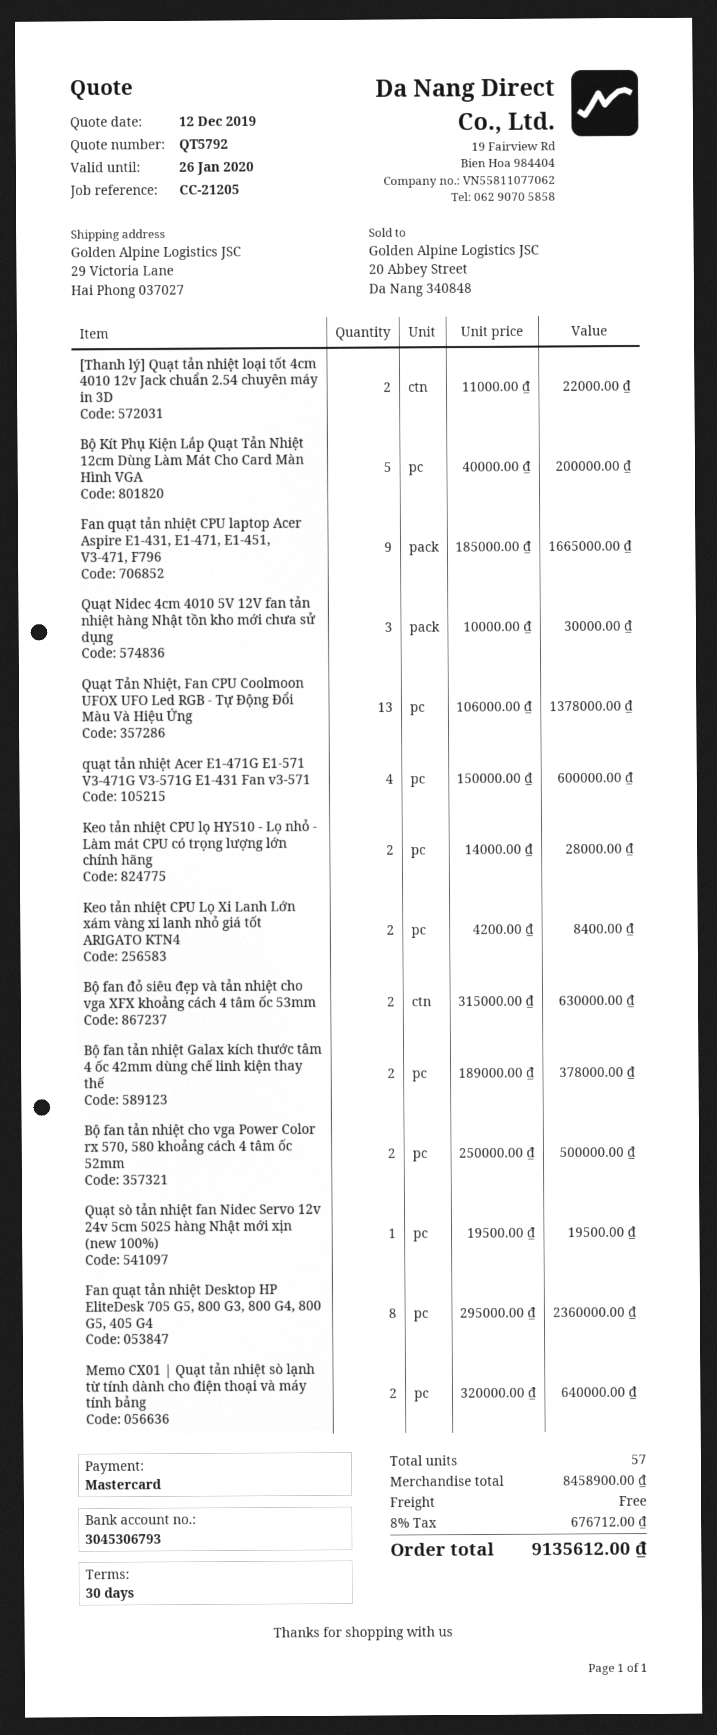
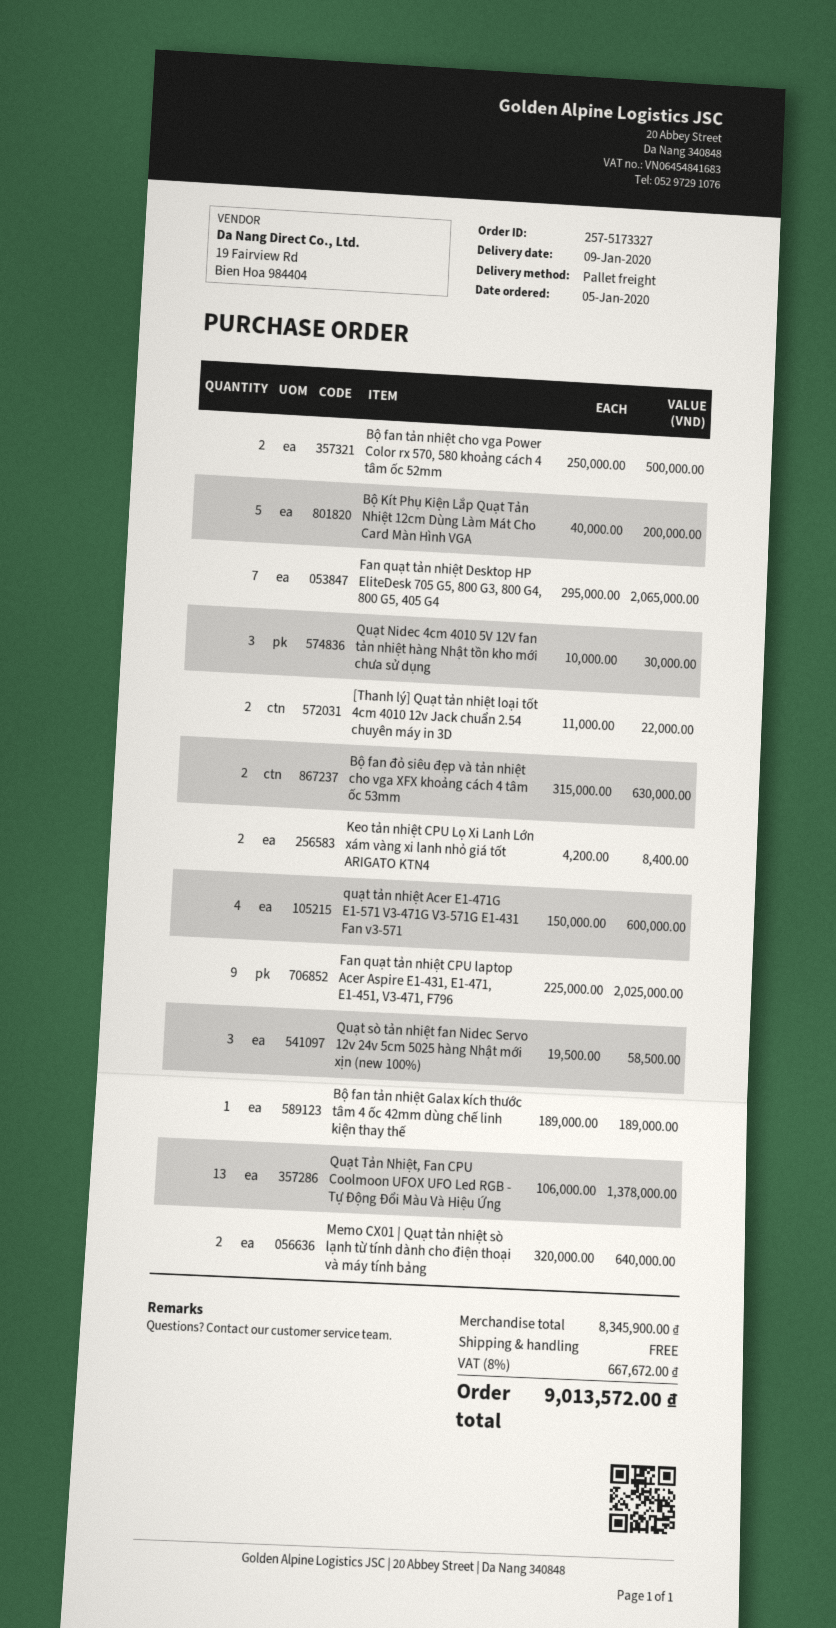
Fan quạt tản nhiệt CPU laptop Acer Aspire E1-431, E1-471, E1-451, V3-471, F796: 9 x 185000.00 = 1665000.00 -> 9 x 225000.00 = 2025000.00
Keo tản nhiệt CPU lọ HY510 - Lọ nhỏ - Làm mát CPU có trọng lượng lớn chính hãng: 2 x 14000.00 = 28000.00 -> none
Bộ fan tản nhiệt Galax kích thước tâm 4 ốc 42mm dùng chế linh kiện thay thế: 2 x 189000.00 = 378000.00 -> 1 x 189000.00 = 189000.00
Quạt sò tản nhiệt fan Nidec Servo 12v 24v 5cm 5025 hàng Nhật mới xịn (new 100%): 1 x 19500.00 = 19500.00 -> 3 x 19500.00 = 58500.00
Fan quạt tản nhiệt Desktop HP EliteDesk 705 G5, 800 G3, 800 G4, 800 G5, 405 G4: 8 x 295000.00 = 2360000.00 -> 7 x 295000.00 = 2065000.00
subtotal: 8458900.00 -> 8345900.00
tax: 8% = 676712.00 -> 8% = 667672.00
total: 9135612.00 -> 9013572.00

